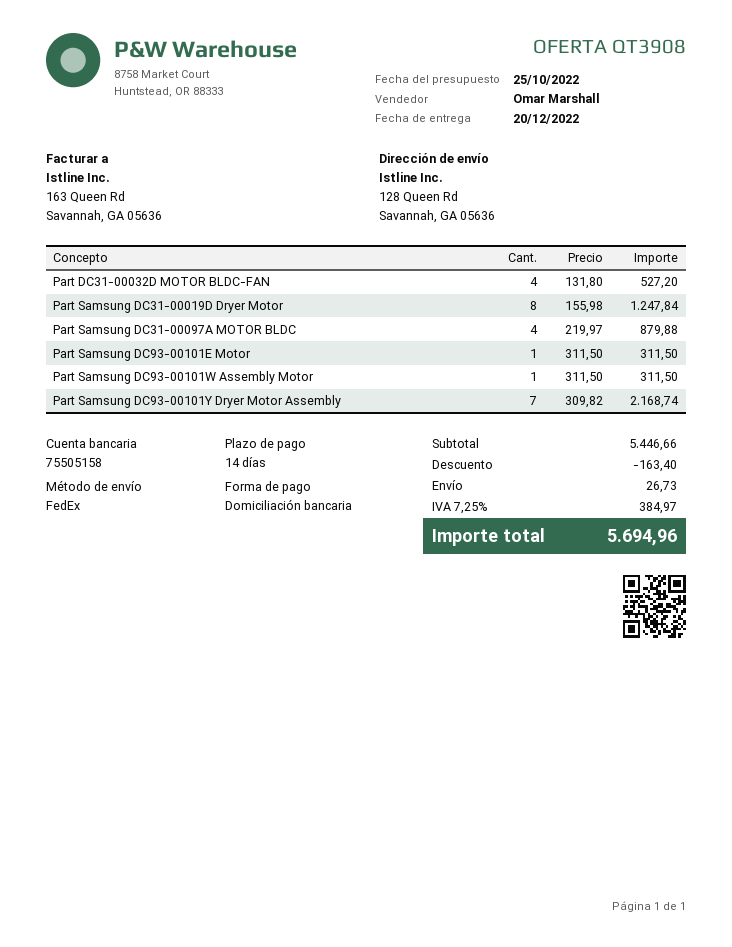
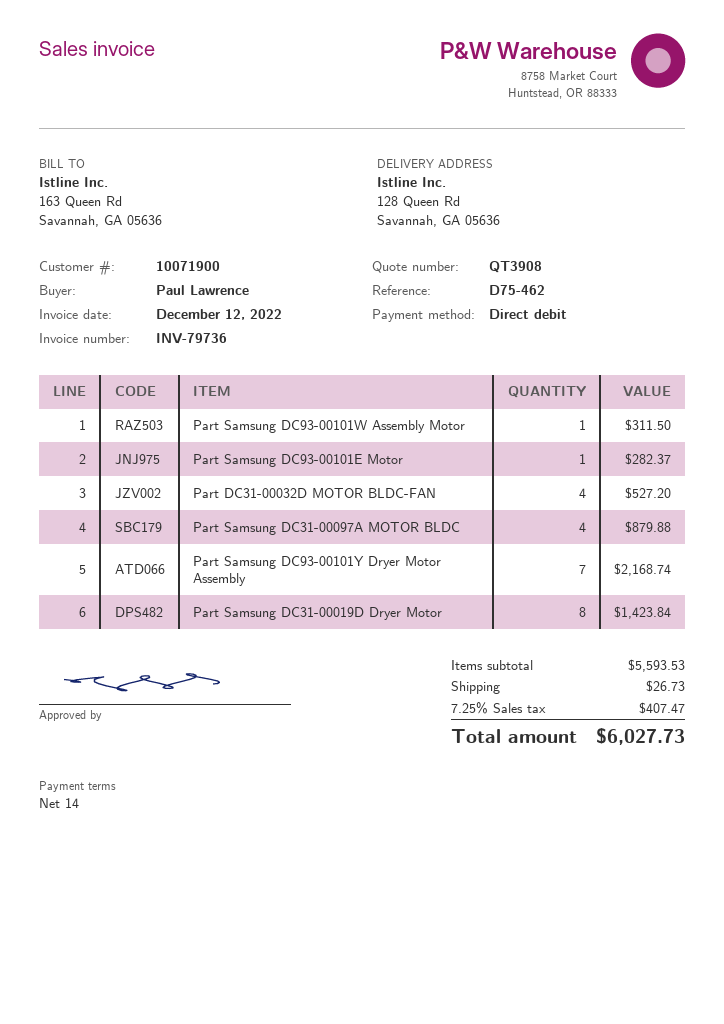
Part Samsung DC31-00019D Dryer Motor: 8 for 1247.84 -> 8 for 1423.84
Part Samsung DC93-00101E Motor: 1 for 311.50 -> 1 for 282.37
subtotal: 5446.66 -> 5593.53
discount: 163.40 -> none
tax: 7.25% = 384.97 -> 7.25% = 407.47
total: 5694.96 -> 6027.73

